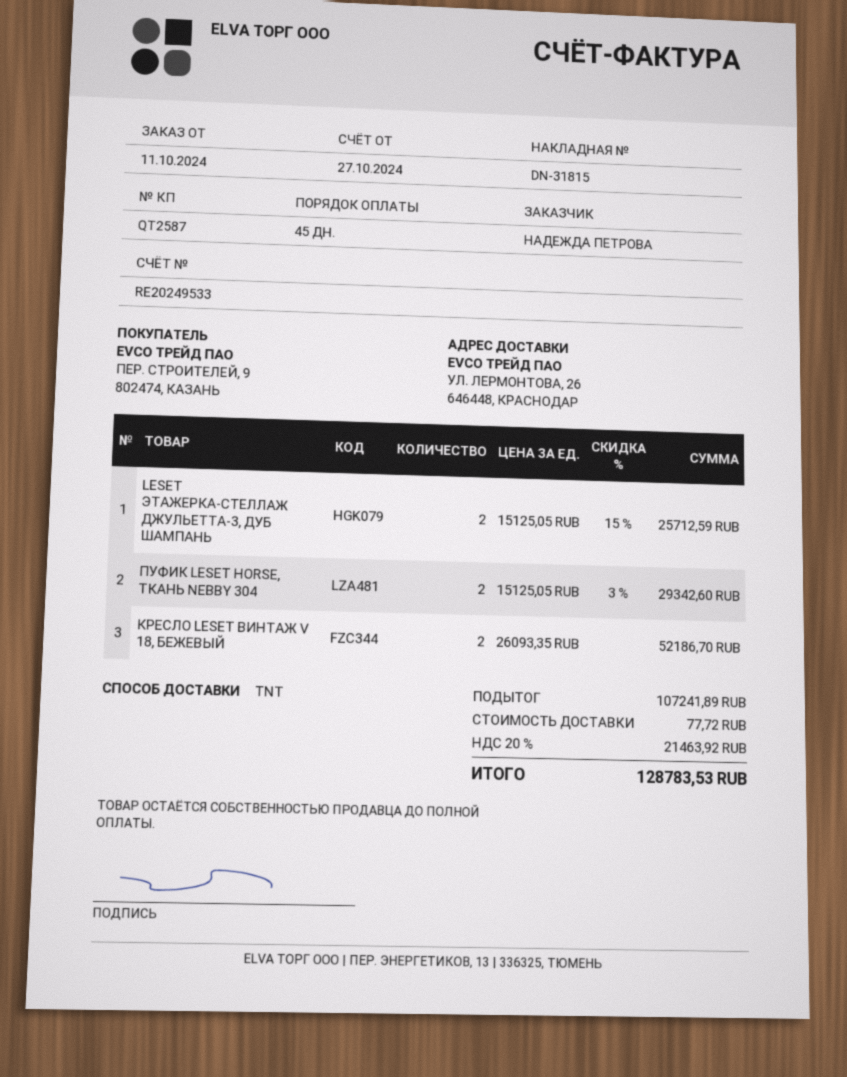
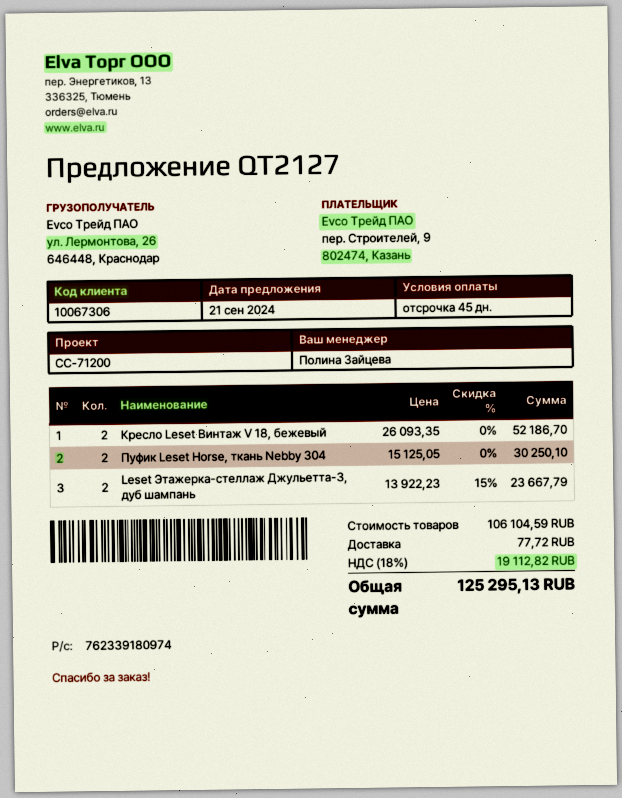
quote number: QT2587 -> QT2127
LESET ЭТАЖЕРКА-СТЕЛЛАЖ ДЖУЛЬЕТТА-3, ДУБ ШАМПАНЬ: 2 x 15125.05 - 15% = 25712.59 -> 2 x 13922.23 - 15% = 23667.79
ПУФИК LESET HORSE, ТКАНЬ NEBBY 304: 2 x 15125.05 - 3% = 29342.60 -> 2 x 15125.05 = 30250.10
subtotal: 107241.89 -> 106104.59
tax: 20% = 21463.92 -> 18% = 19112.82
total: 128783.53 -> 125295.13

